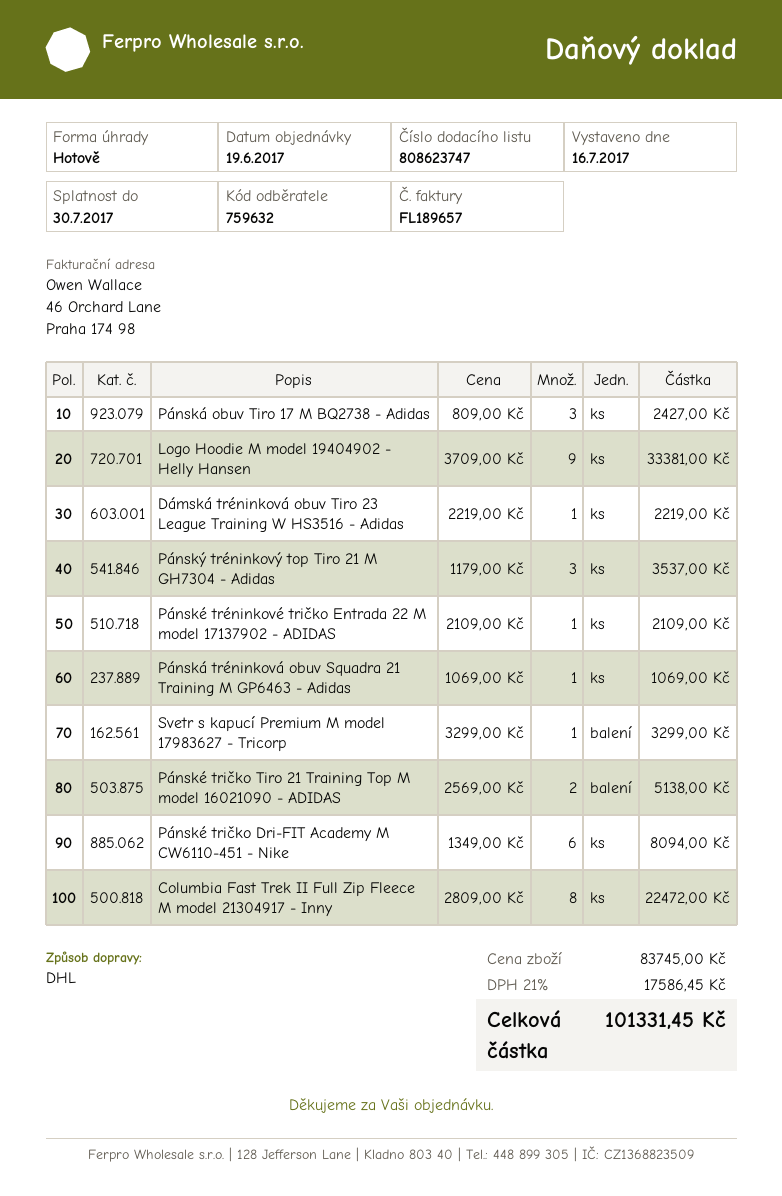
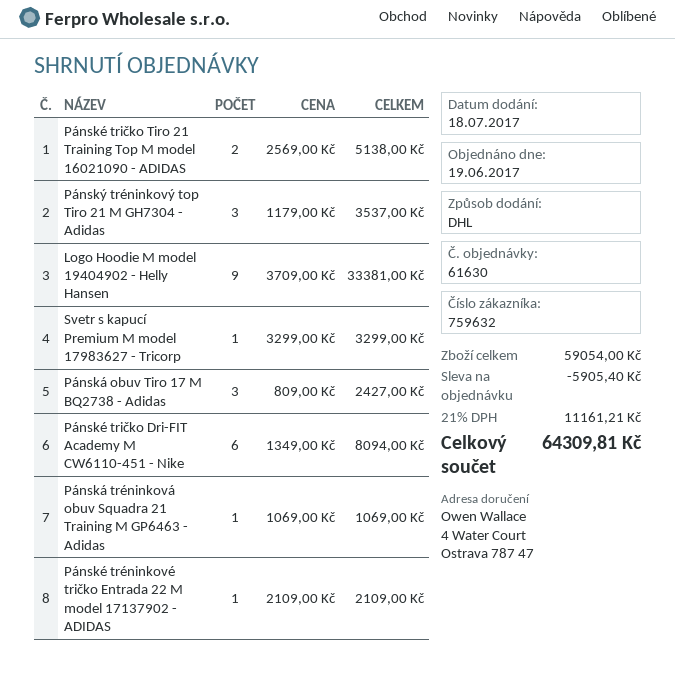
Dámská tréninková obuv Tiro 23 League Training W HS3516 - Adidas: 1 x 2219.00 = 2219.00 -> none
Columbia Fast Trek II Full Zip Fleece M model 21304917 - Inny: 8 x 2809.00 = 22472.00 -> none
subtotal: 83745.00 -> 59054.00
discount: none -> 5905.40
tax: 21% = 17586.45 -> 21% = 11161.21
total: 101331.45 -> 64309.81

